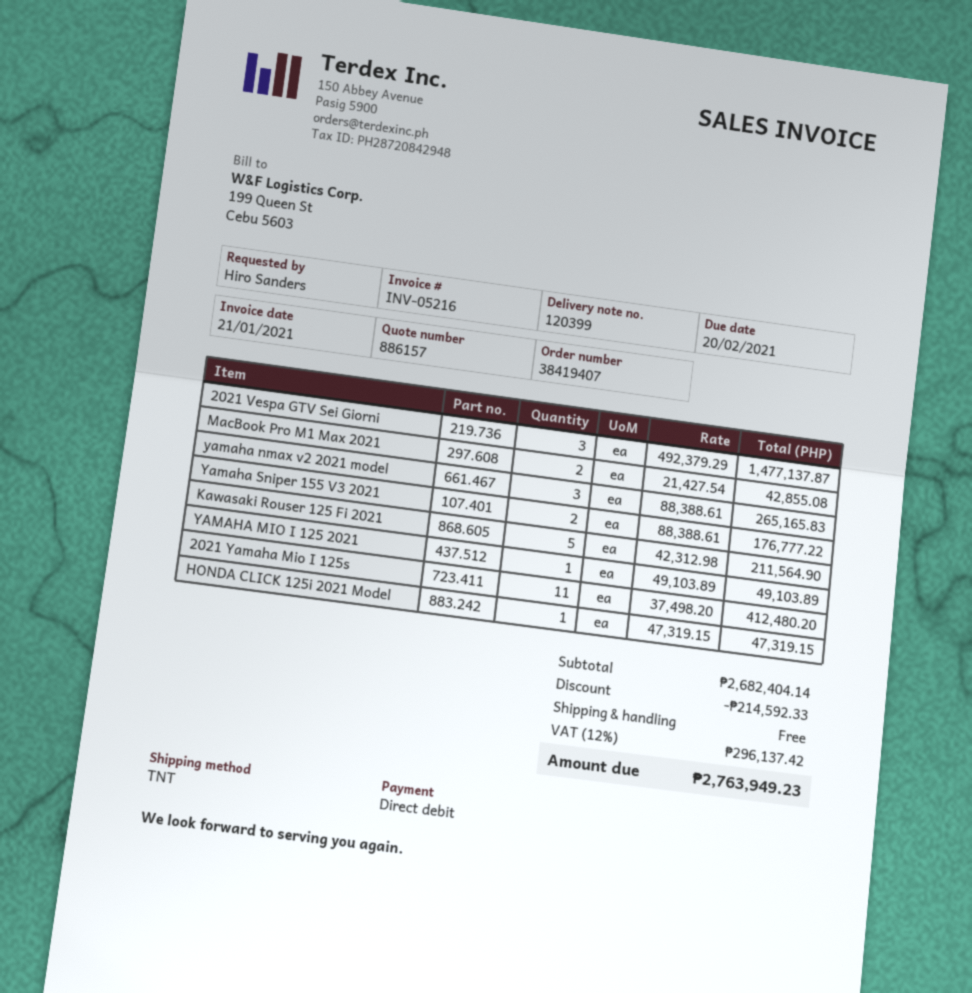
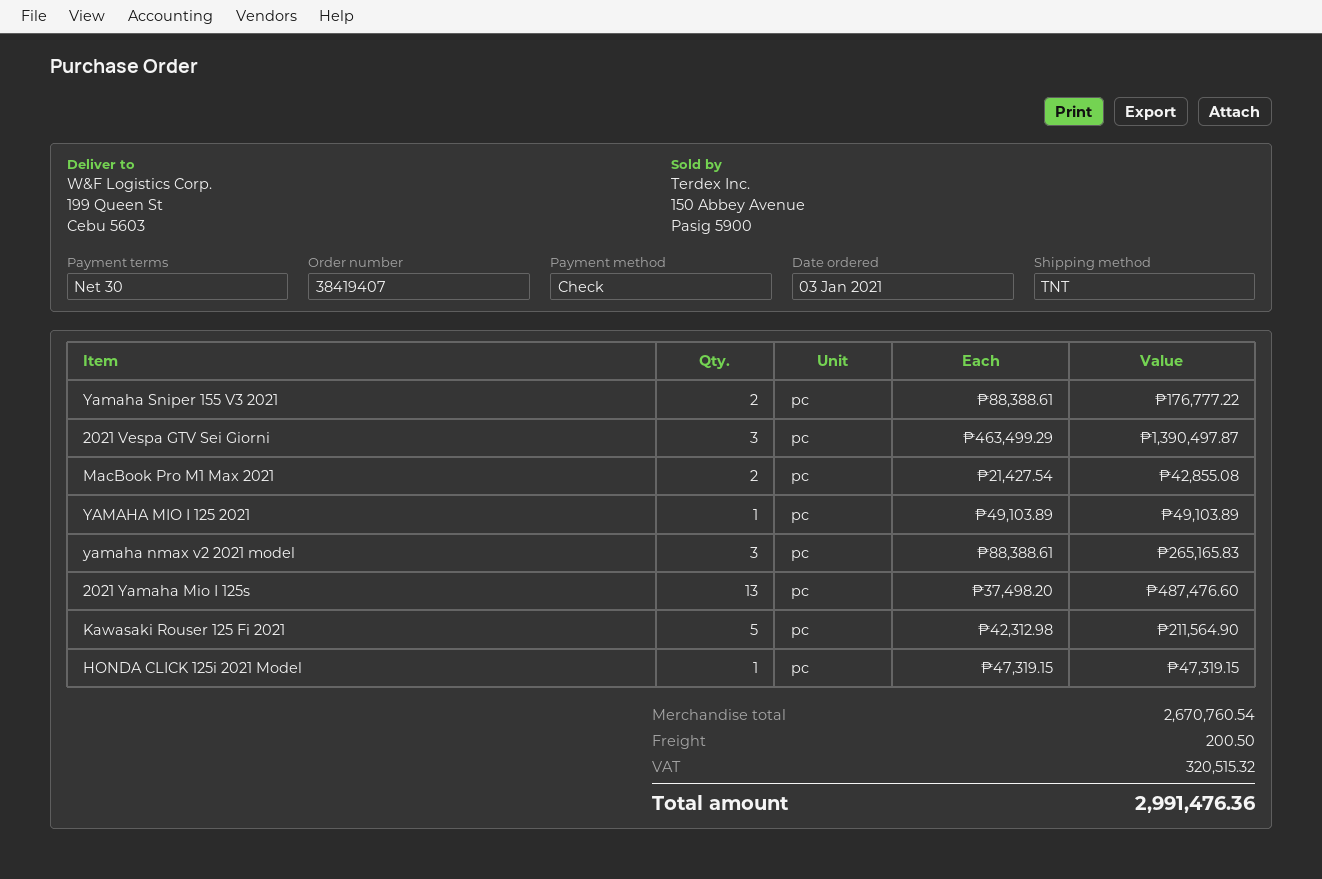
payment method: direct debit -> cheque
2021 Vespa GTV Sei Giorni: 3 x 492379.29 = 1477137.87 -> 3 x 463499.29 = 1390497.87
2021 Yamaha Mio I 125s: 11 x 37498.20 = 412480.20 -> 13 x 37498.20 = 487476.60
subtotal: 2682404.14 -> 2670760.54
discount: 214592.33 -> none
shipping: 0.00 -> 200.50
tax: 296137.42 -> 320515.32
total: 2763949.23 -> 2991476.36

